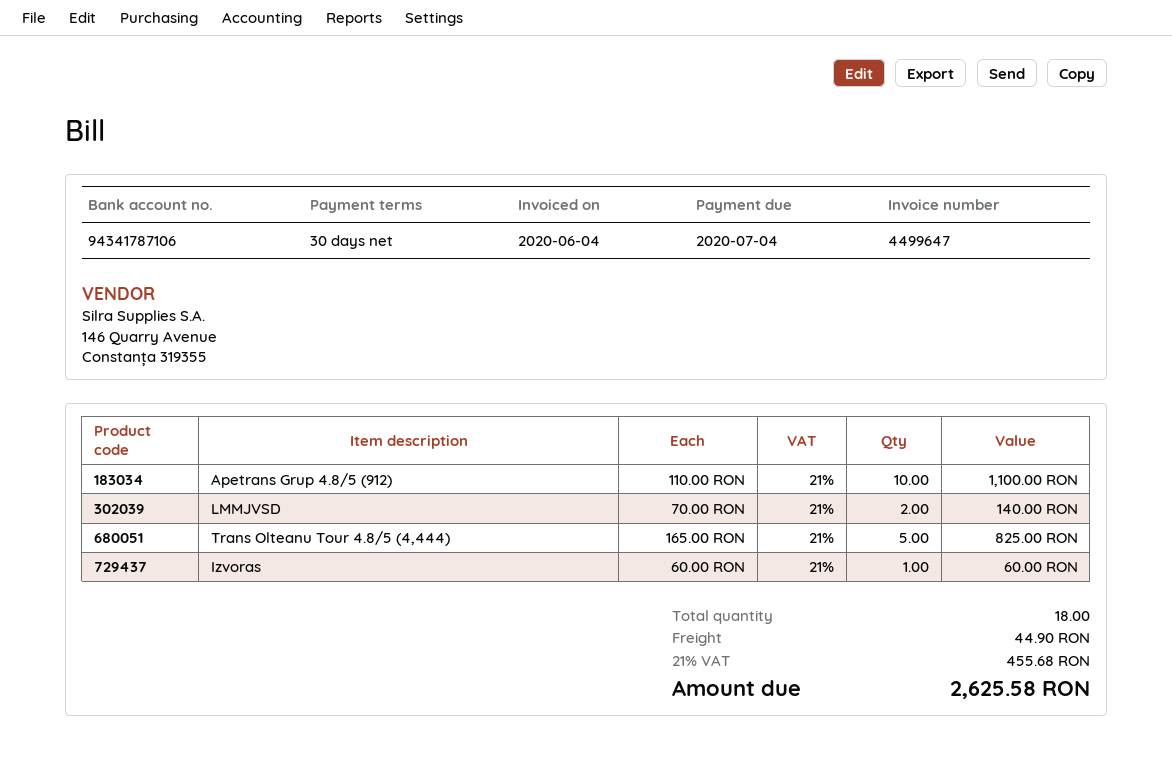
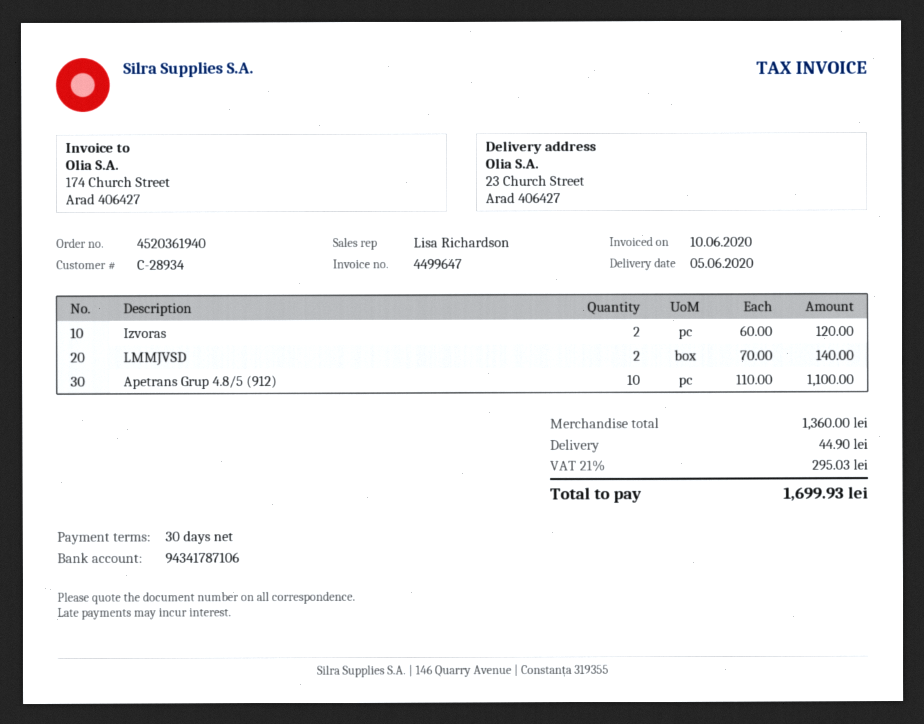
invoice date: 2020-06-04 -> 2020-06-10
Trans Olteanu Tour 4.8/5 (4,444): 5 x 165.00 = 825.00 -> none
Izvoras: 1 x 60.00 = 60.00 -> 2 x 60.00 = 120.00
tax: 21% = 455.68 -> 21% = 295.03
total: 2625.58 -> 1699.93

